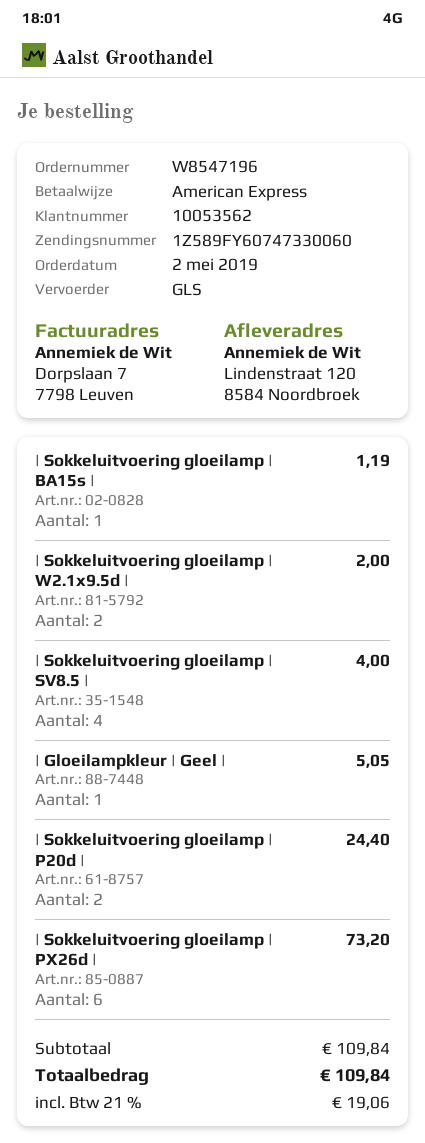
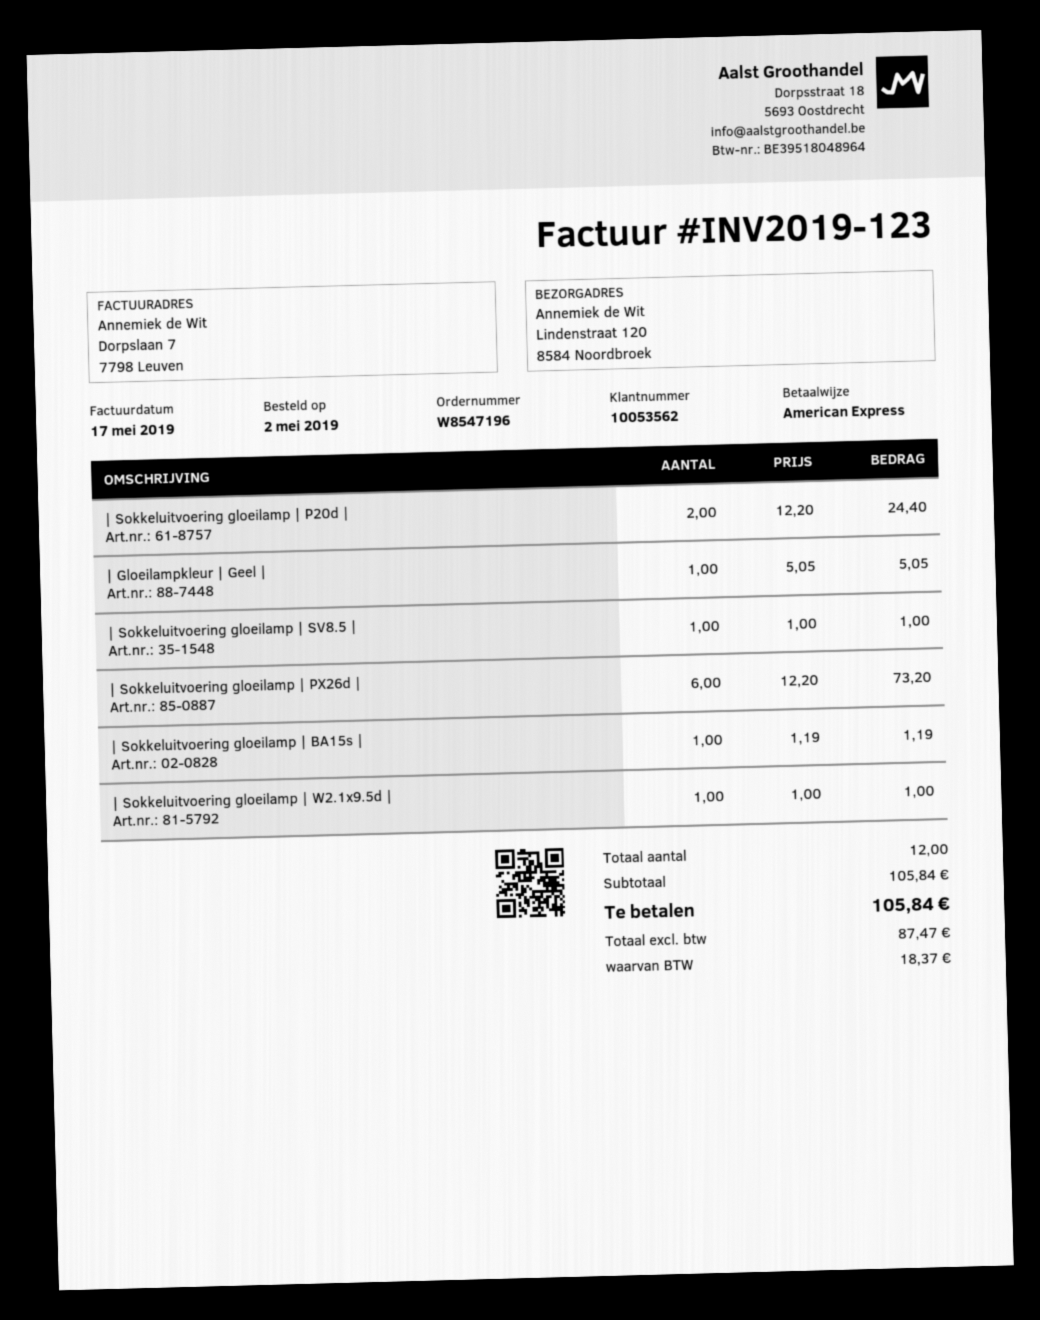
| Sokkeluitvoering gloeilamp | W2.1x9.5d |: 2 for 2.00 -> 1 for 1.00
| Sokkeluitvoering gloeilamp | SV8.5 |: 4 for 4.00 -> 1 for 1.00
subtotal: 109.84 -> 105.84
tax: 19.06 -> 18.37
total: 109.84 -> 105.84

